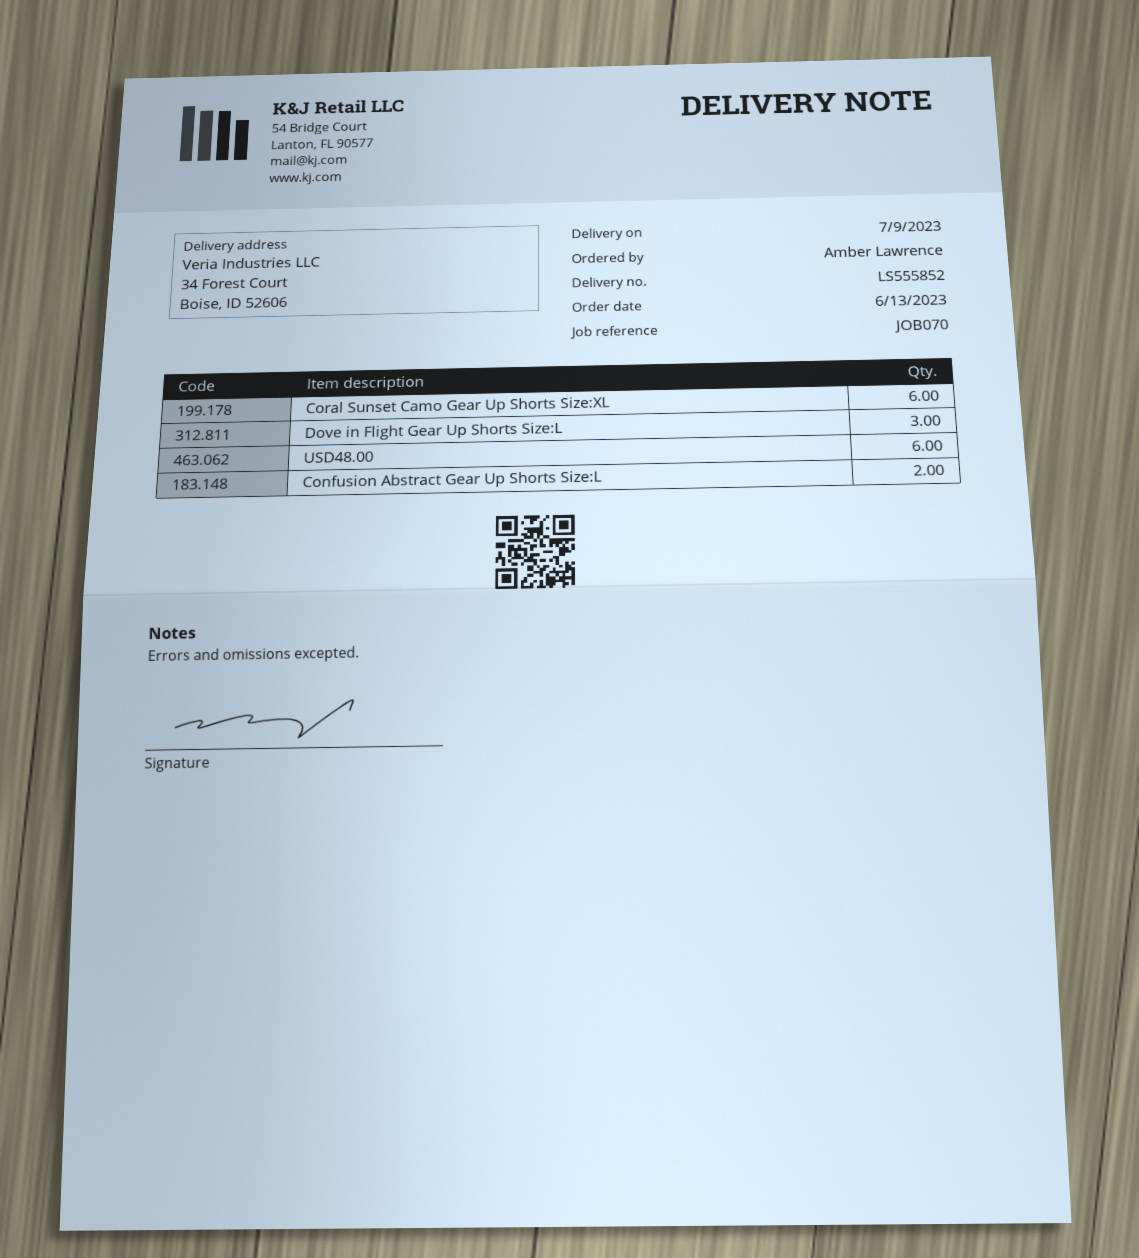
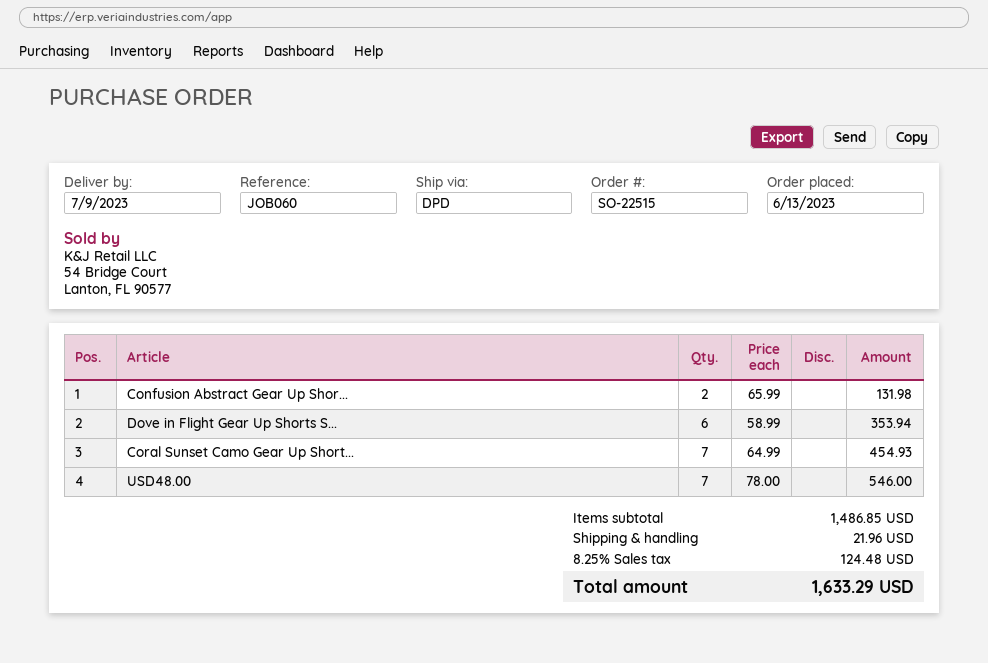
reference: JOB070 -> JOB060
Coral Sunset Camo Gear Up Shorts Size:XL: 6 -> 7
Dove in Flight Gear Up Shorts Size:L: 3 -> 6
USD48.00: 6 -> 7

